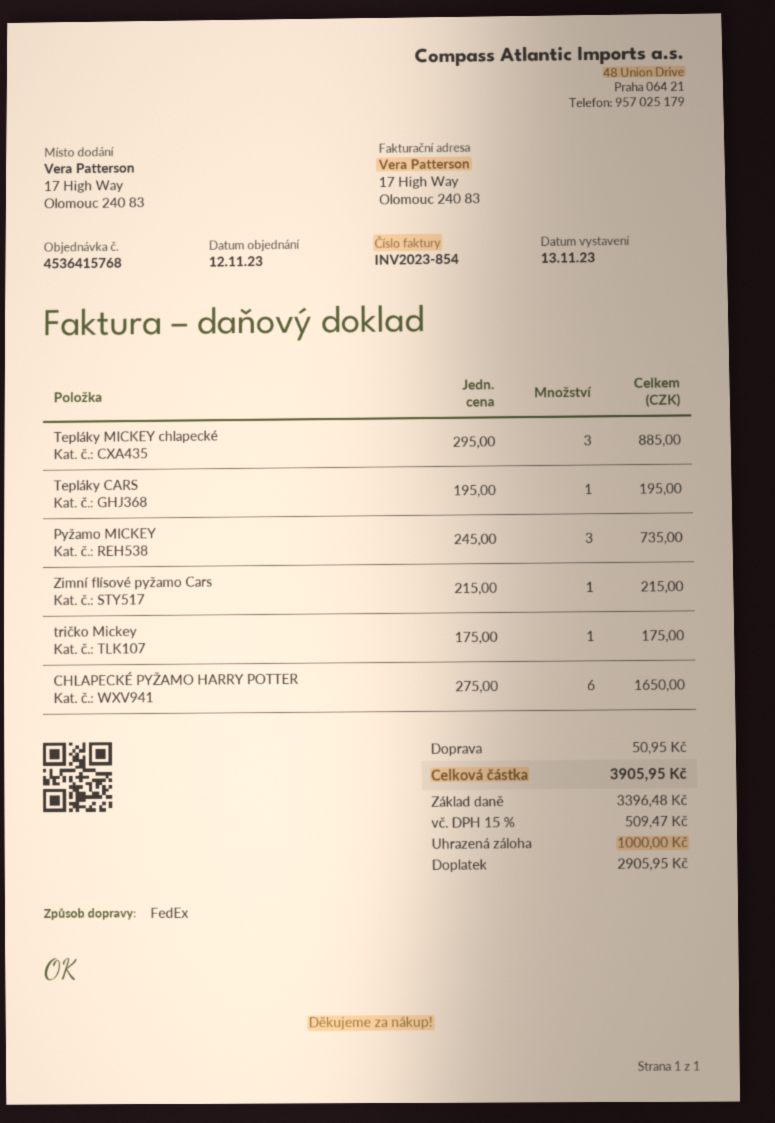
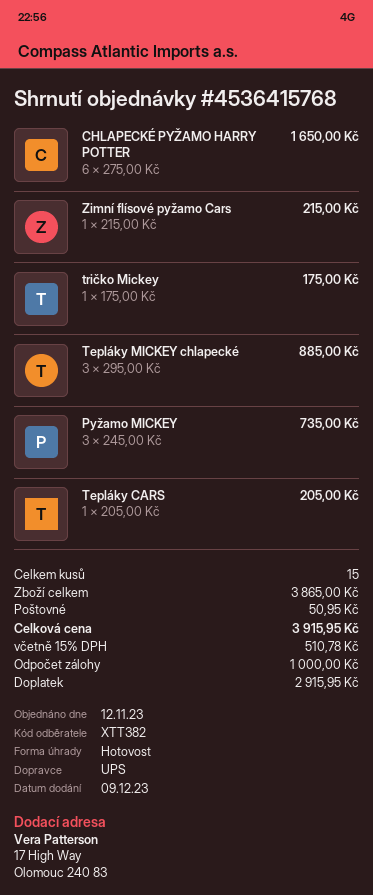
shipping method: FedEx -> UPS
Tepláky CARS: 1 x 195.00 = 195.00 -> 1 x 205.00 = 205.00
tax: 15% = 509.47 -> 15% = 510.78
total: 3905.95 -> 3915.95
balance: 2905.95 -> 2915.95

